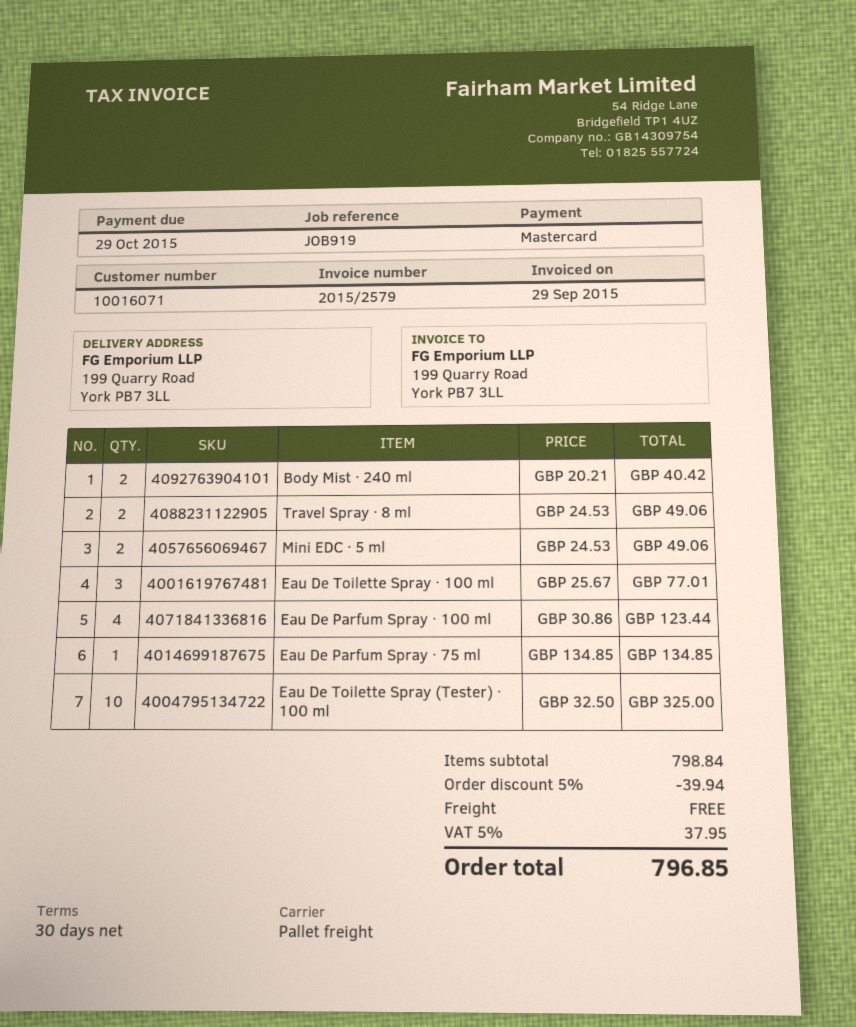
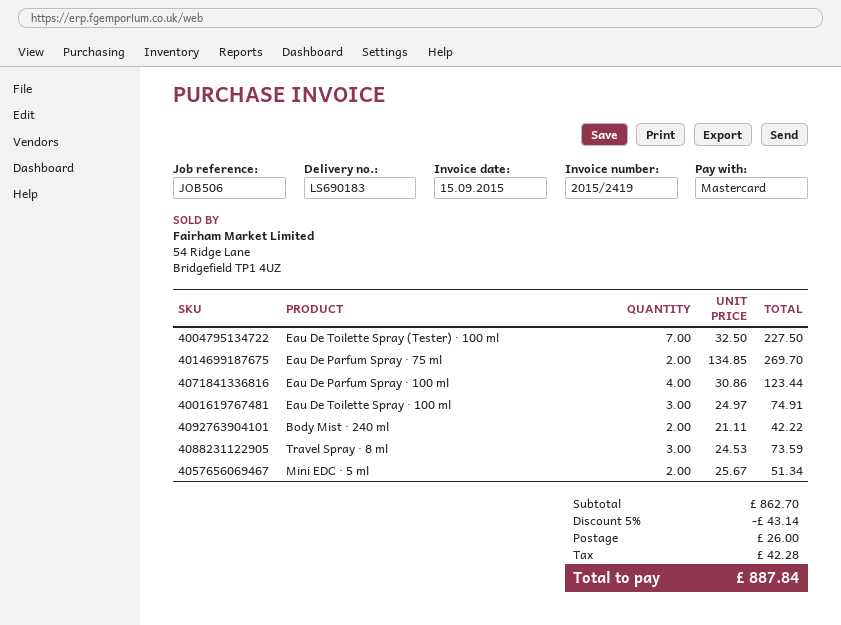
invoice number: 2015/2579 -> 2015/2419
invoice date: 2015-09-29 -> 2015-09-15
reference: JOB919 -> JOB506
Body Mist · 240 ml: 2 x 20.21 = 40.42 -> 2 x 21.11 = 42.22
Travel Spray · 8 ml: 2 x 24.53 = 49.06 -> 3 x 24.53 = 73.59
Mini EDC · 5 ml: 2 x 24.53 = 49.06 -> 2 x 25.67 = 51.34
Eau De Toilette Spray · 100 ml: 3 x 25.67 = 77.01 -> 3 x 24.97 = 74.91
Eau De Parfum Spray · 75 ml: 1 x 134.85 = 134.85 -> 2 x 134.85 = 269.70
Eau De Toilette Spray (Tester) · 100 ml: 10 x 32.50 = 325.00 -> 7 x 32.50 = 227.50
subtotal: 798.84 -> 862.70
discount: 5% = 39.94 -> 5% = 43.14
shipping: 0.00 -> 26.00
tax: 37.95 -> 42.28
total: 796.85 -> 887.84

